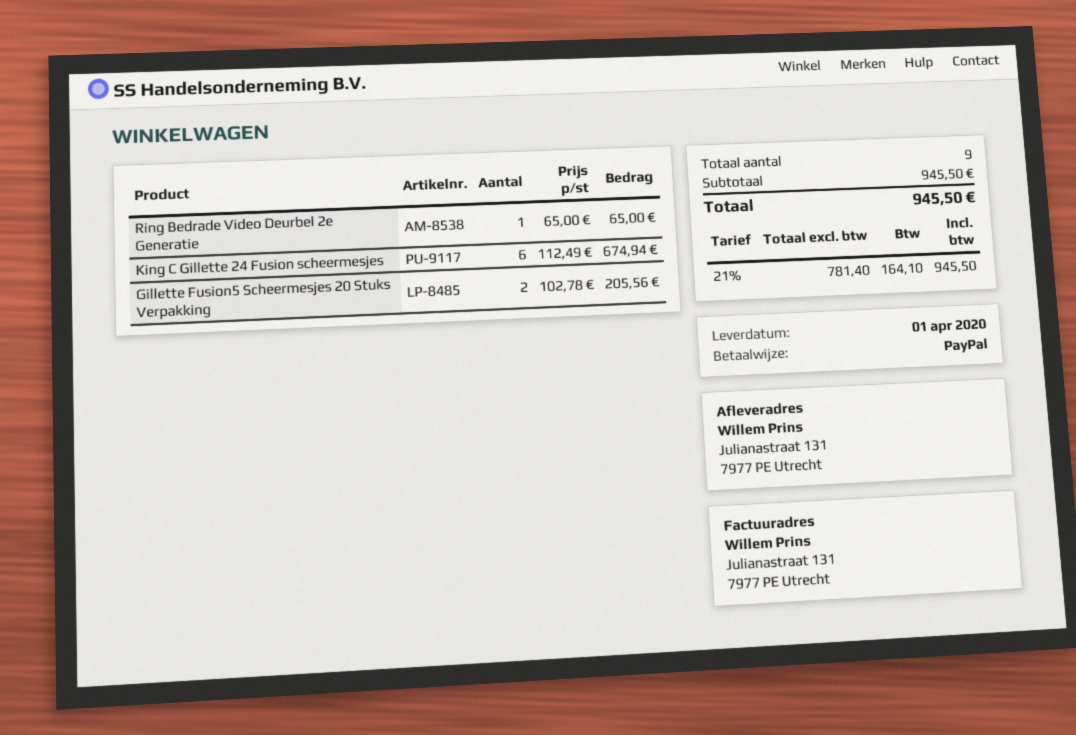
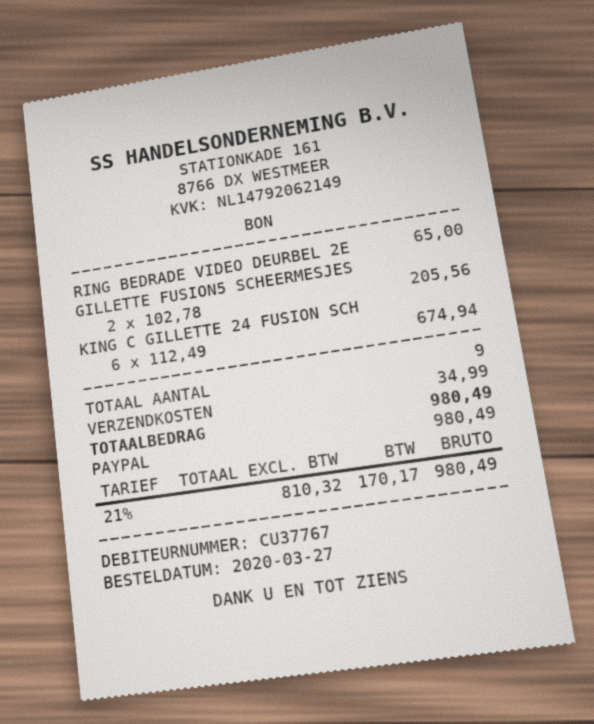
shipping: none -> 34.99
net: 781.40 -> 810.32
tax: 21% = 164.10 -> 21% = 170.17
total: 945.50 -> 980.49

